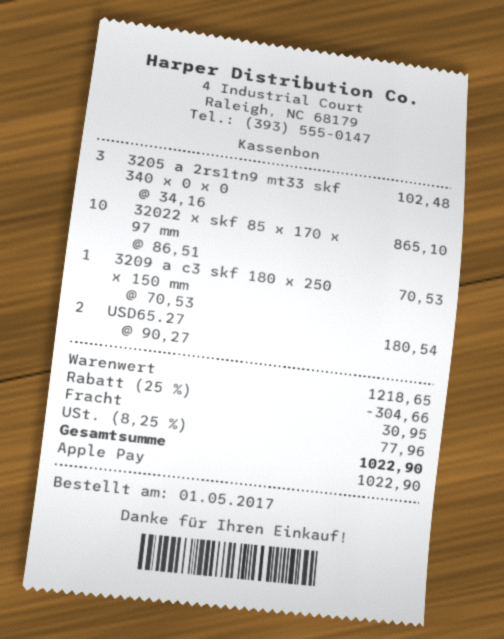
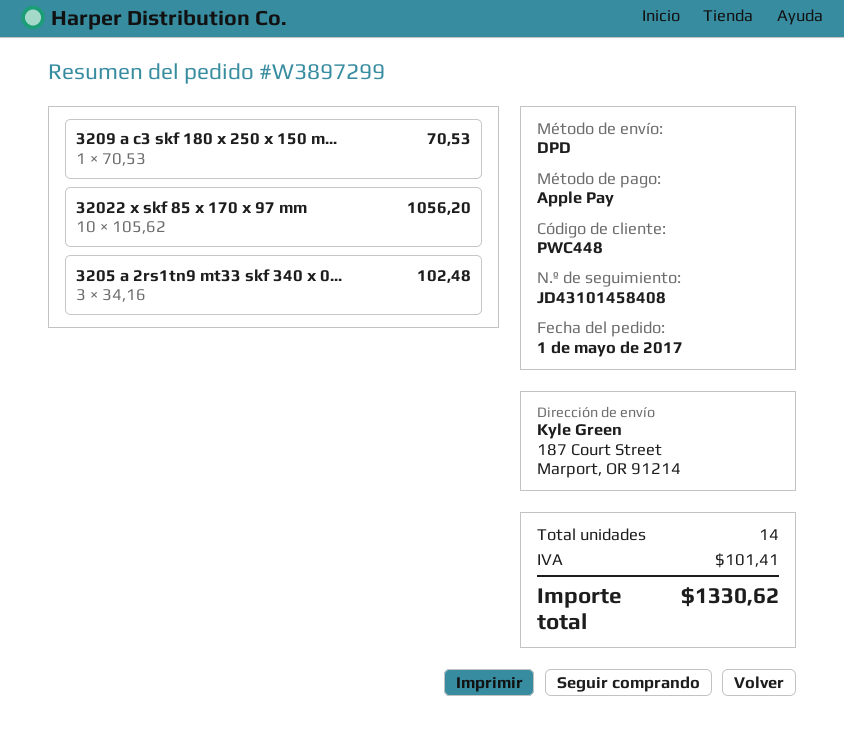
32022 x skf 85 x 170 x 97 mm: 10 x 86.51 = 865.10 -> 10 x 105.62 = 1056.20
USD65.27: 2 x 90.27 = 180.54 -> none
discount: 25% = 304.66 -> none
shipping: 30.95 -> none
tax: 77.96 -> 101.41
total: 1022.90 -> 1330.62

